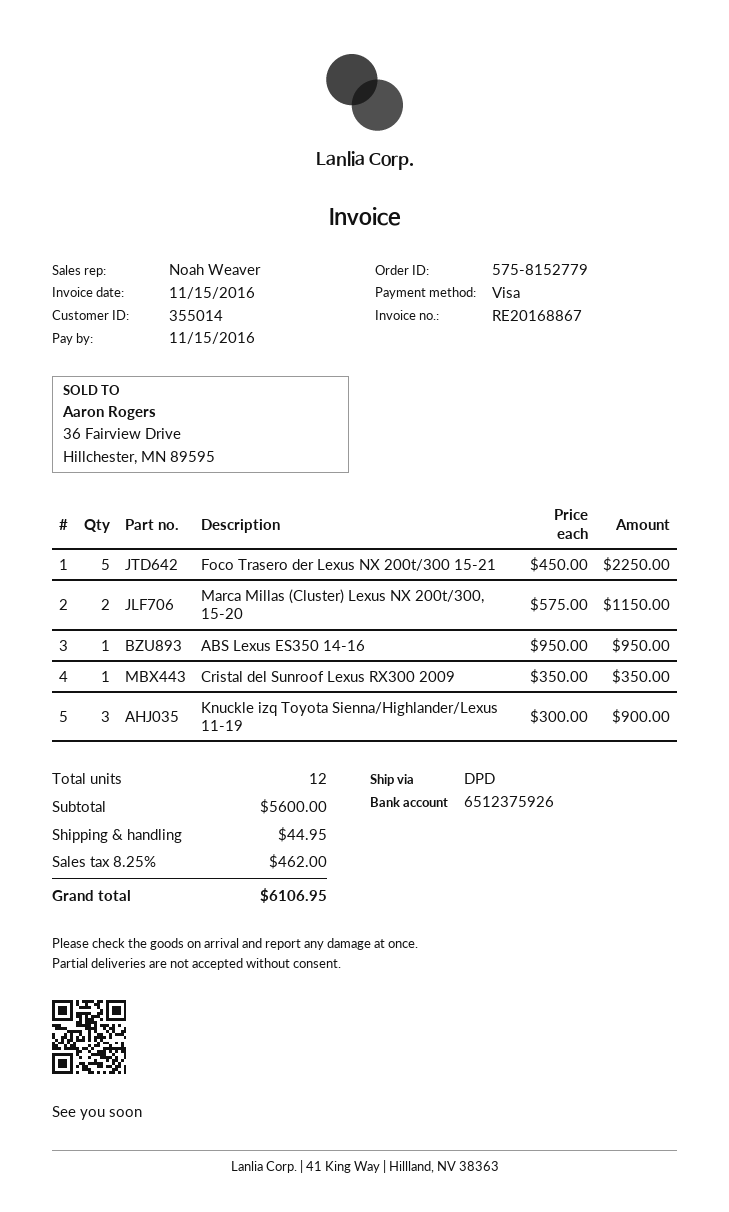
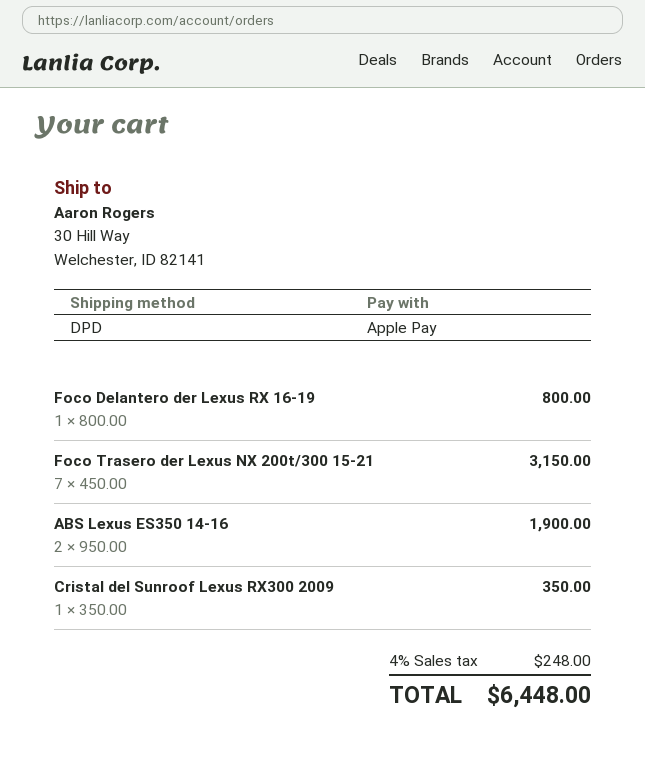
payment method: Visa -> Apple Pay
Foco Trasero der Lexus NX 200t/300 15-21: 5 x 450.00 = 2250.00 -> 7 x 450.00 = 3150.00
Marca Millas (Cluster) Lexus NX 200t/300, 15-20: 2 x 575.00 = 1150.00 -> none
ABS Lexus ES350 14-16: 1 x 950.00 = 950.00 -> 2 x 950.00 = 1900.00
Knuckle izq Toyota Sienna/Highlander/Lexus 11-19: 3 x 300.00 = 900.00 -> none
Foco Delantero der Lexus RX 16-19: none -> 1 x 800.00 = 800.00
shipping: 44.95 -> none
tax: 8.25% = 462.00 -> 4% = 248.00
total: 6106.95 -> 6448.00

